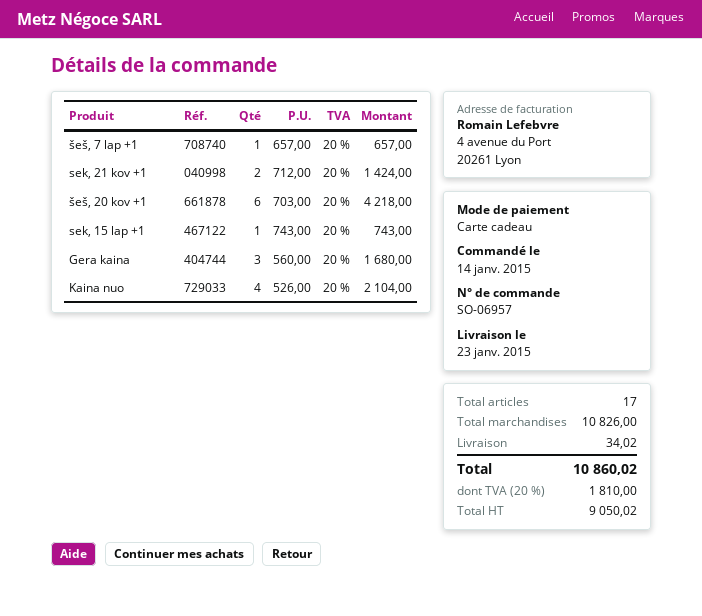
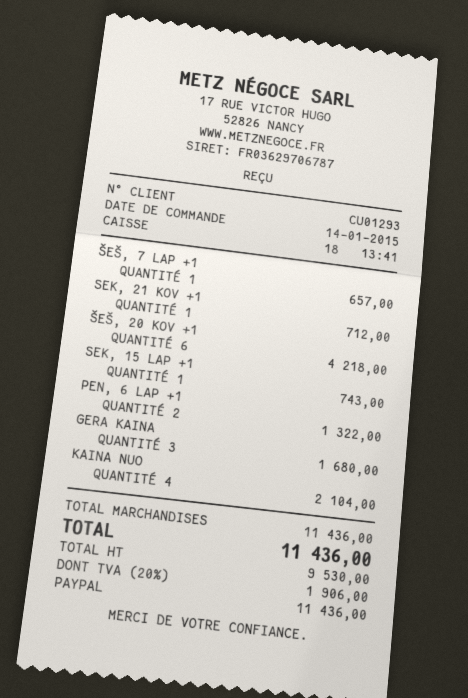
payment method: gift card -> PayPal
sek, 21 kov +1: 2 for 1424.00 -> 1 for 712.00
PEN, 6 LAP +1: none -> 2 for 1322.00
subtotal: 10826.00 -> 11436.00
shipping: 34.02 -> none
net: 9050.02 -> 9530.00
tax: 20% = 1810.00 -> 20% = 1906.00
total: 10860.02 -> 11436.00

